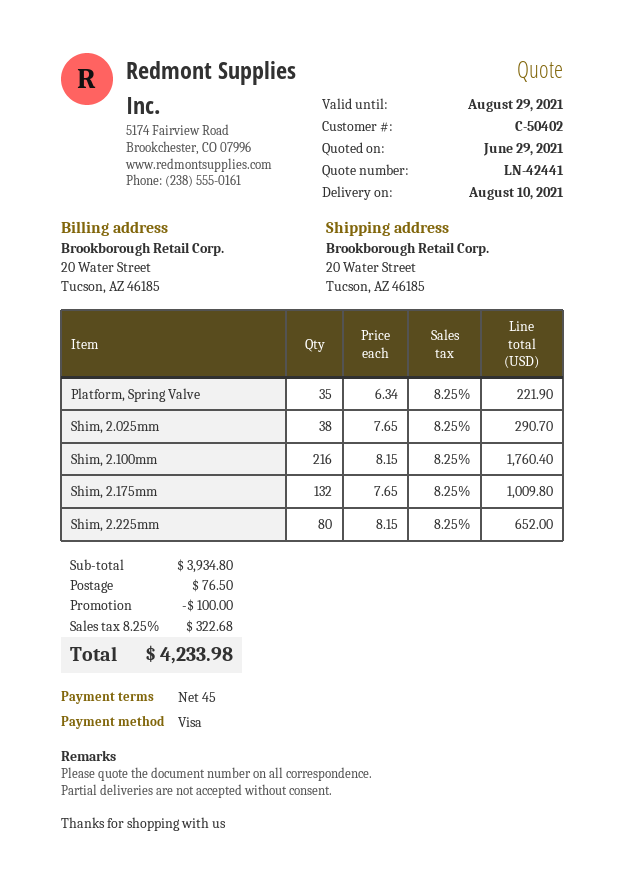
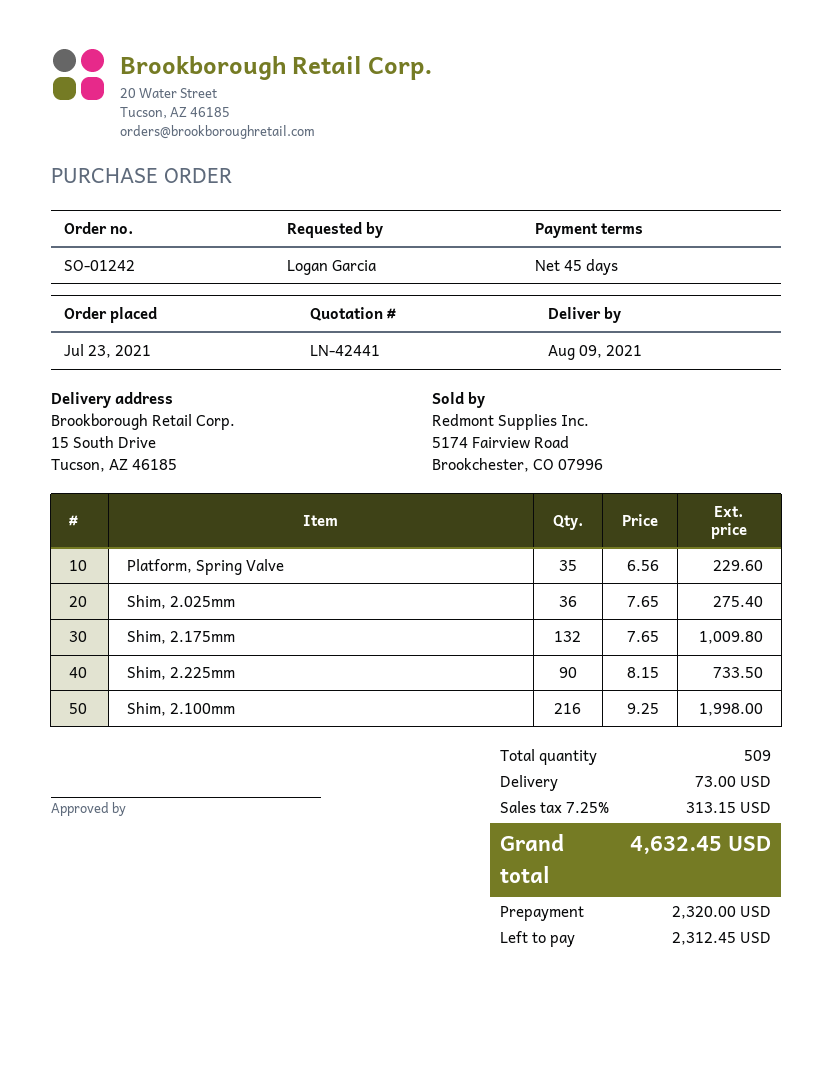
delivery date: 2021-08-10 -> 2021-08-09
ship to: 20 Water Street, Tucson, AZ 46185 -> 15 South Drive, Tucson, AZ 46185
Platform, Spring Valve: 35 x 6.34 = 221.90 -> 35 x 6.56 = 229.60
Shim, 2.025mm: 38 x 7.65 = 290.70 -> 36 x 7.65 = 275.40
Shim, 2.100mm: 216 x 8.15 = 1760.40 -> 216 x 9.25 = 1998.00
Shim, 2.225mm: 80 x 8.15 = 652.00 -> 90 x 8.15 = 733.50
discount: 100.00 -> none
shipping: 76.50 -> 73.00
tax: 8.25% = 322.68 -> 7.25% = 313.15
total: 4233.98 -> 4632.45

